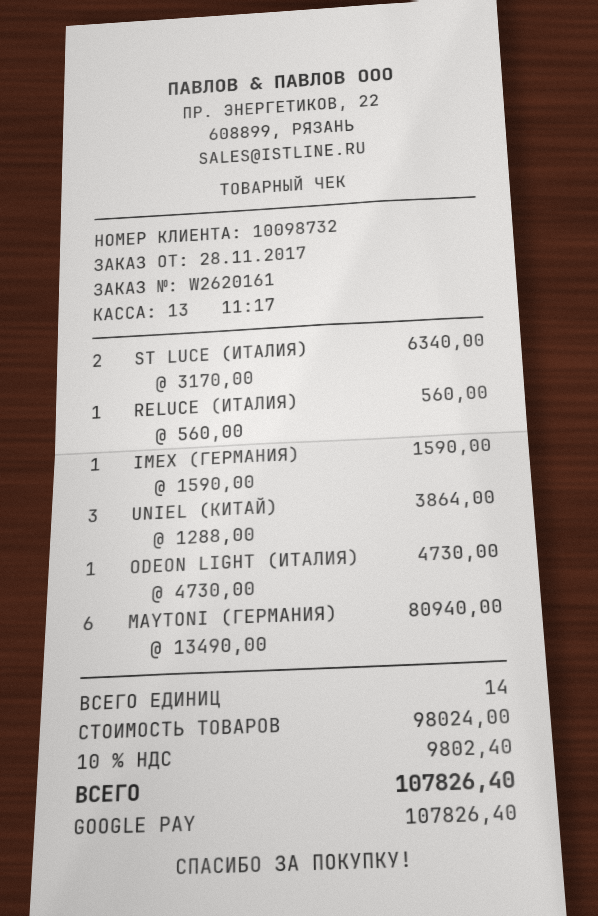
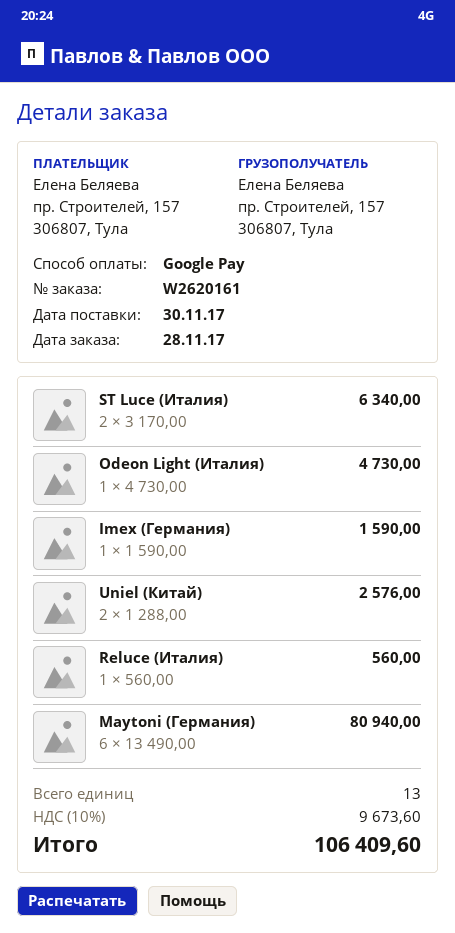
UNIEL (КИТАЙ): 3 x 1288.00 = 3864.00 -> 2 x 1288.00 = 2576.00
total quantity: 14 -> 13
tax: 10% = 9802.40 -> 10% = 9673.60
total: 107826.40 -> 106409.60

